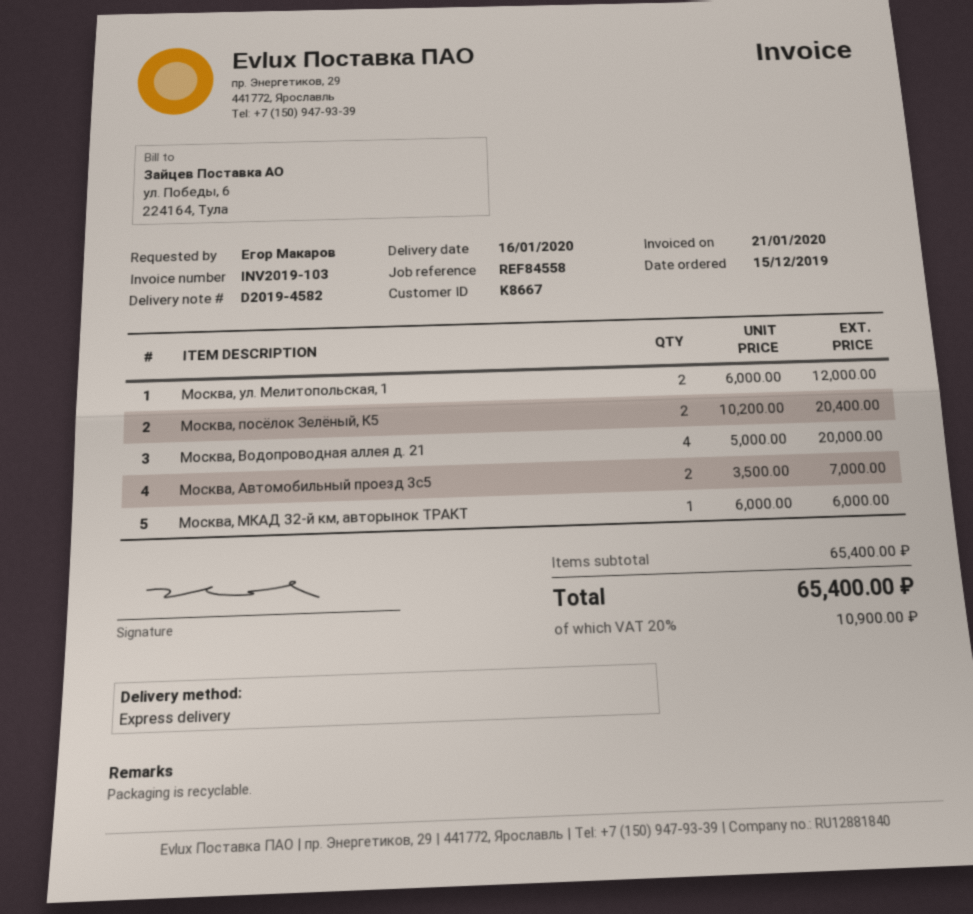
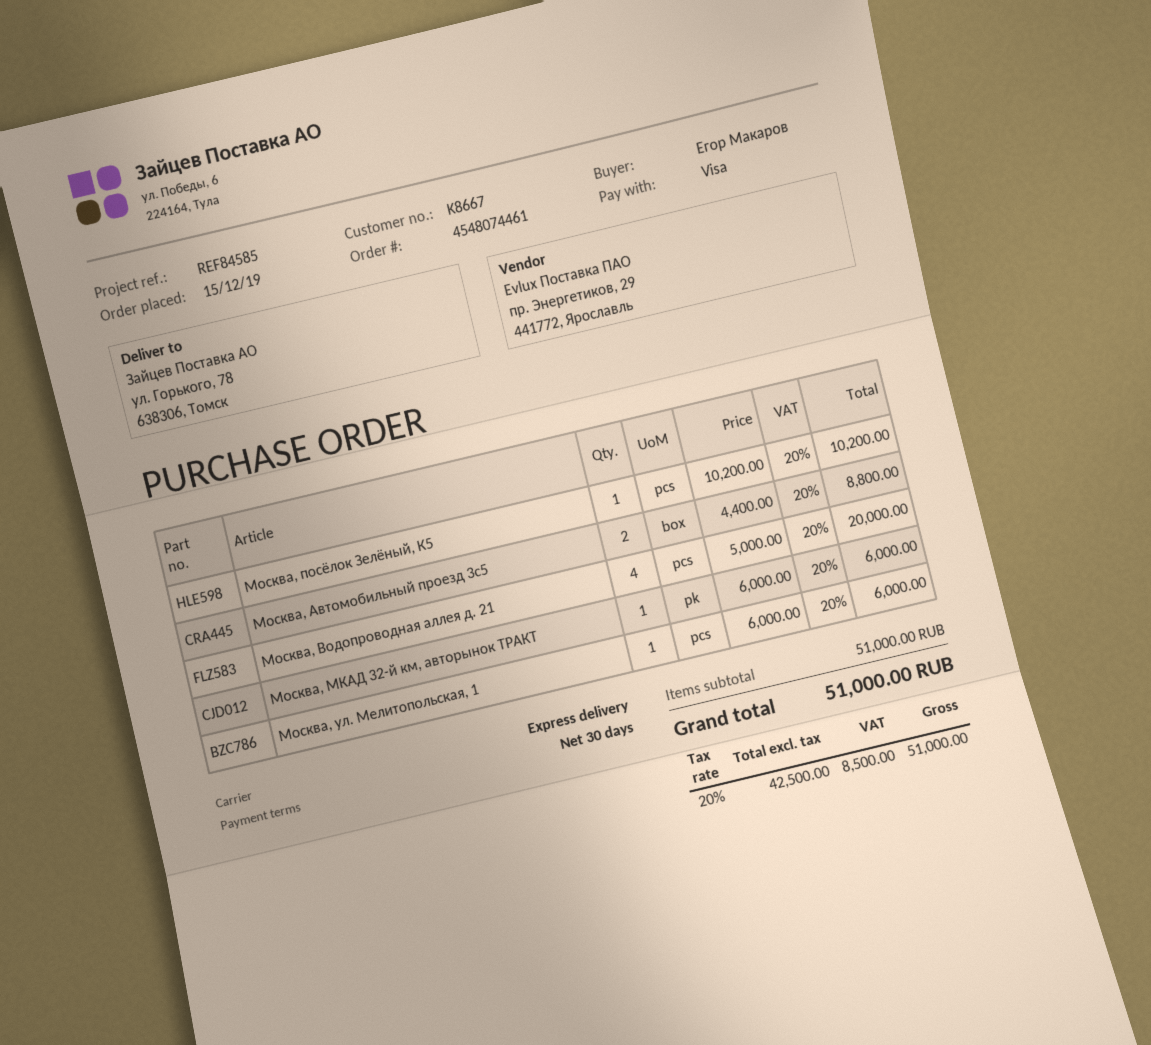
reference: REF84558 -> REF84585
Москва, ул. Мелитопольская, 1: 2 x 6000.00 = 12000.00 -> 1 x 6000.00 = 6000.00
Москва, посёлок Зелёный, К5: 2 x 10200.00 = 20400.00 -> 1 x 10200.00 = 10200.00
Москва, Автомобильный проезд 3с5: 2 x 3500.00 = 7000.00 -> 2 x 4400.00 = 8800.00
subtotal: 65400.00 -> 51000.00
tax: 20% = 10900.00 -> 20% = 8500.00
total: 65400.00 -> 51000.00

